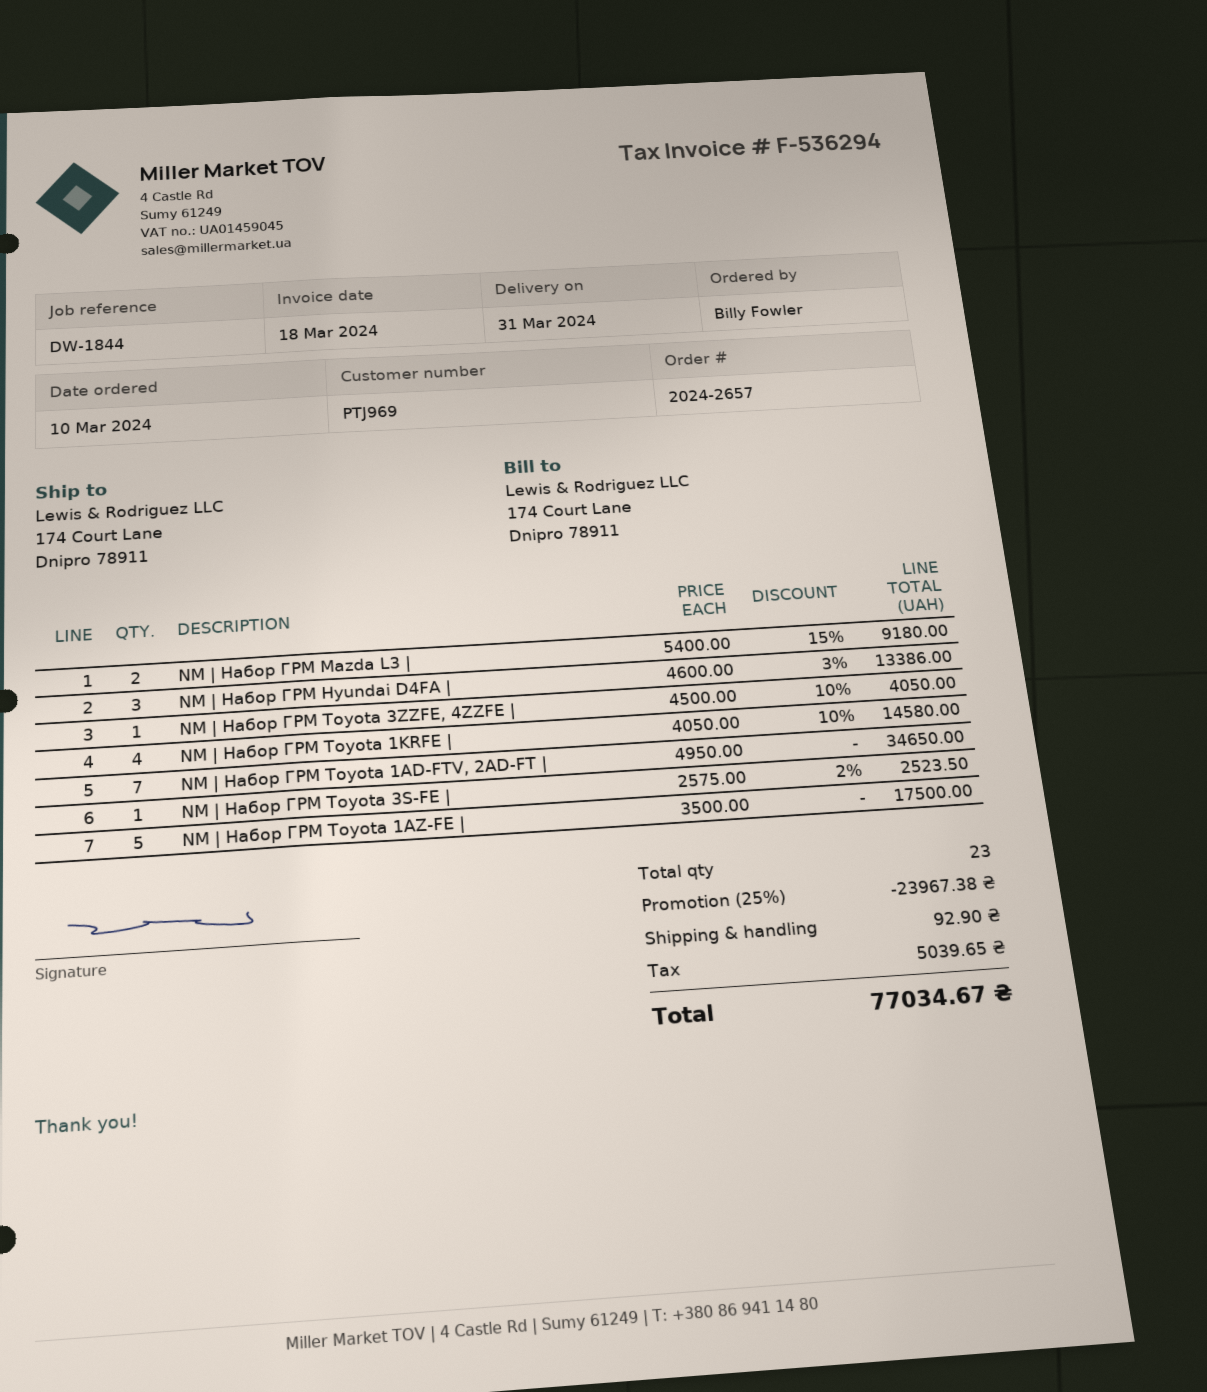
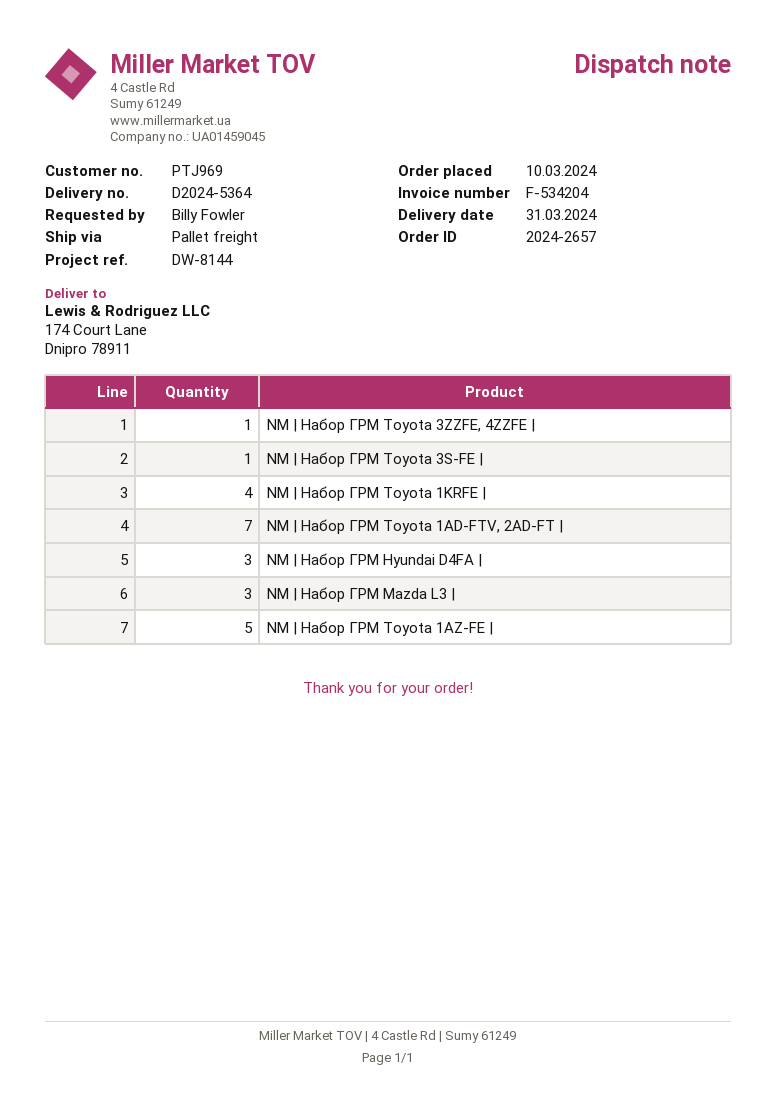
invoice number: F-536294 -> F-534204
reference: DW-1844 -> DW-8144
NM | Набор ГРМ Mazda L3 |: 2 -> 3

